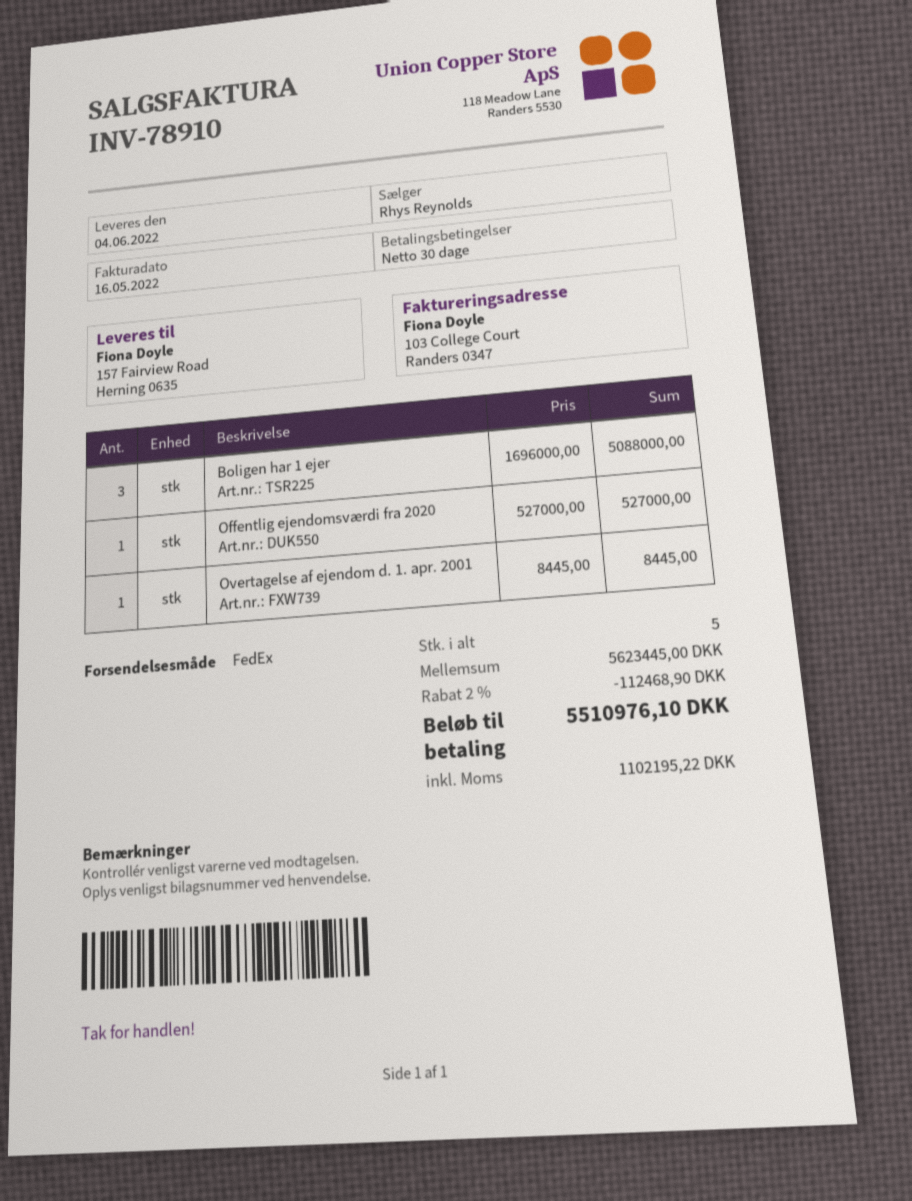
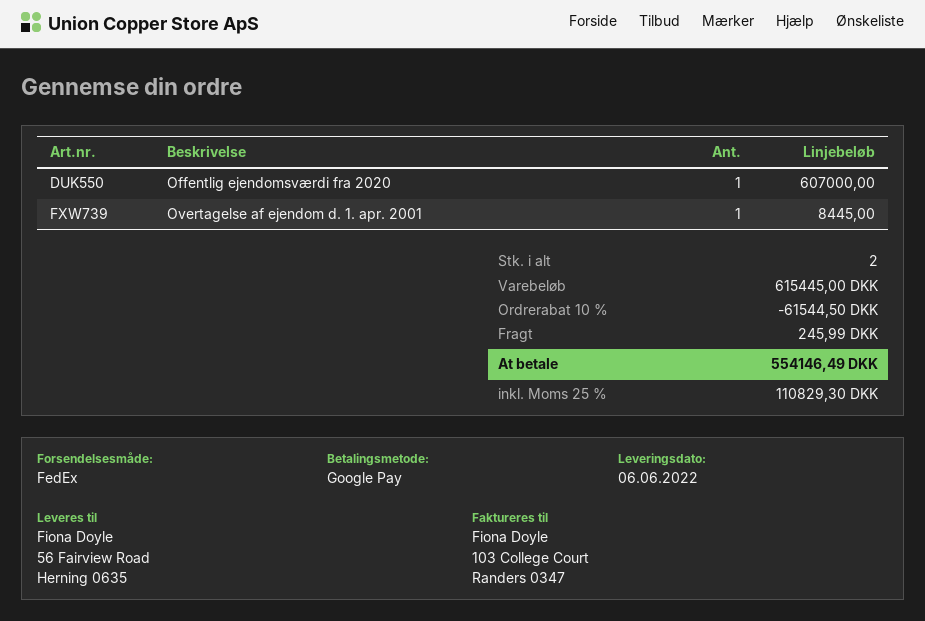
delivery date: 2022-06-04 -> 2022-06-06
ship to: 157 Fairview Road, Herning 0635 -> 56 Fairview Road, Herning 0635
Boligen har 1 ejer: 3 for 5088000.00 -> none
Offentlig ejendomsværdi fra 2020: 1 for 527000.00 -> 1 for 607000.00
total quantity: 5 -> 2
subtotal: 5623445.00 -> 615445.00
discount: 2% = 112468.90 -> 10% = 61544.50
shipping: none -> 245.99
tax: 1102195.22 -> 110829.30
total: 5510976.10 -> 554146.49

